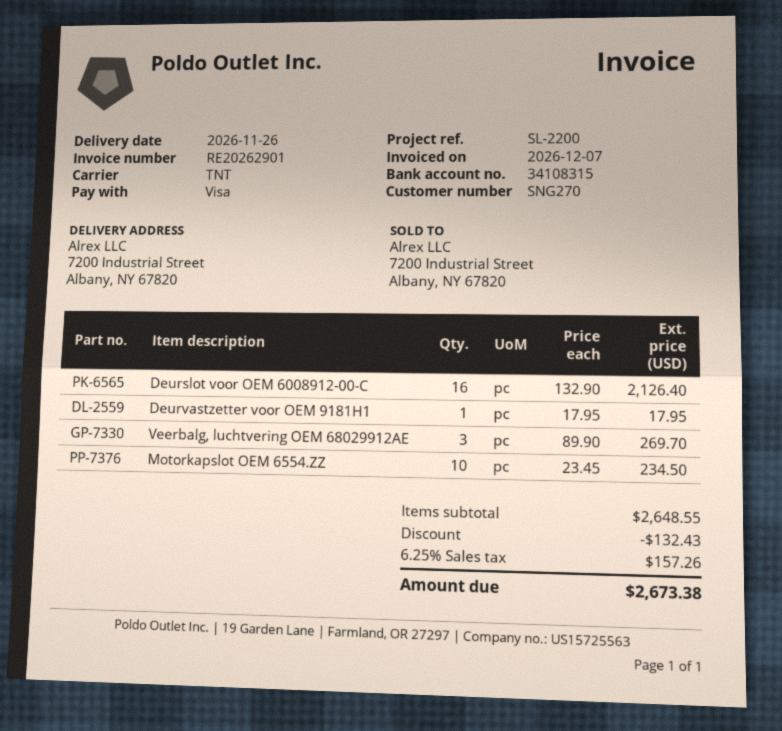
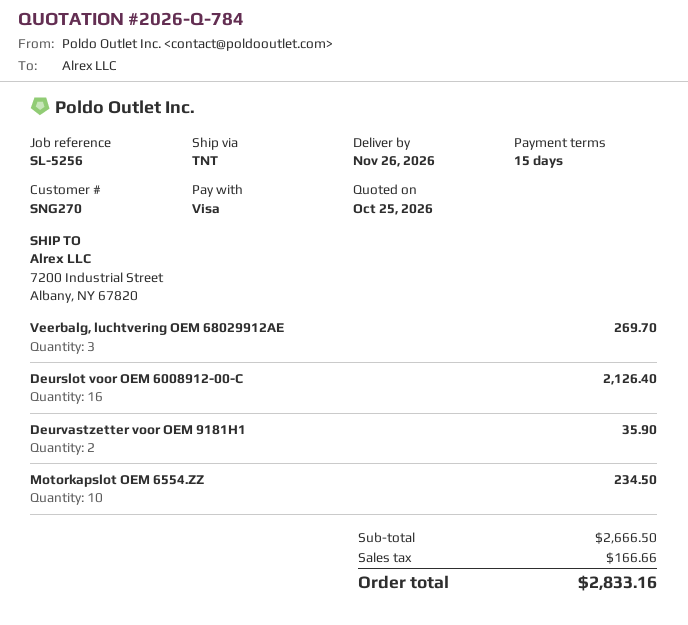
reference: SL-2200 -> SL-5256
Deurvastzetter voor OEM 9181H1: 1 for 17.95 -> 2 for 35.90
subtotal: 2648.55 -> 2666.50
discount: 132.43 -> none
tax: 157.26 -> 166.66
total: 2673.38 -> 2833.16

